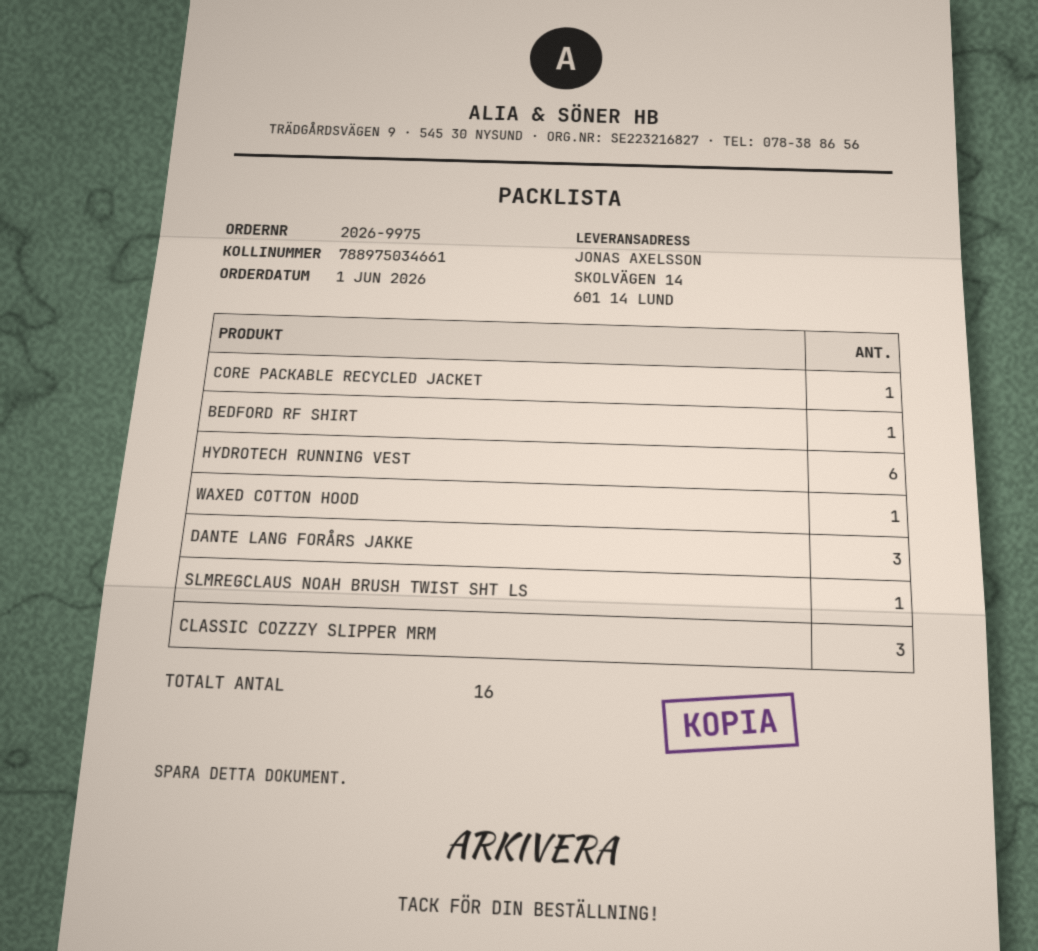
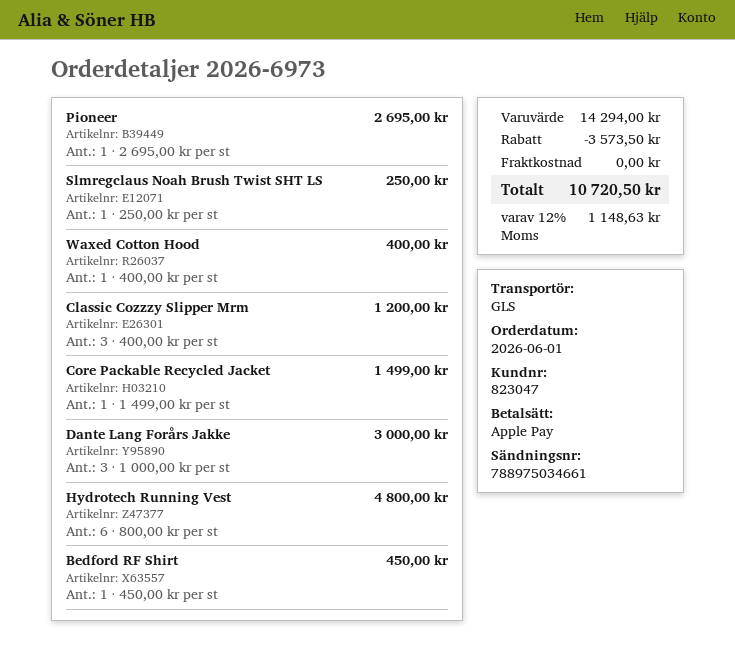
order number: 2026-9975 -> 2026-6973
Pioneer: none -> 1

